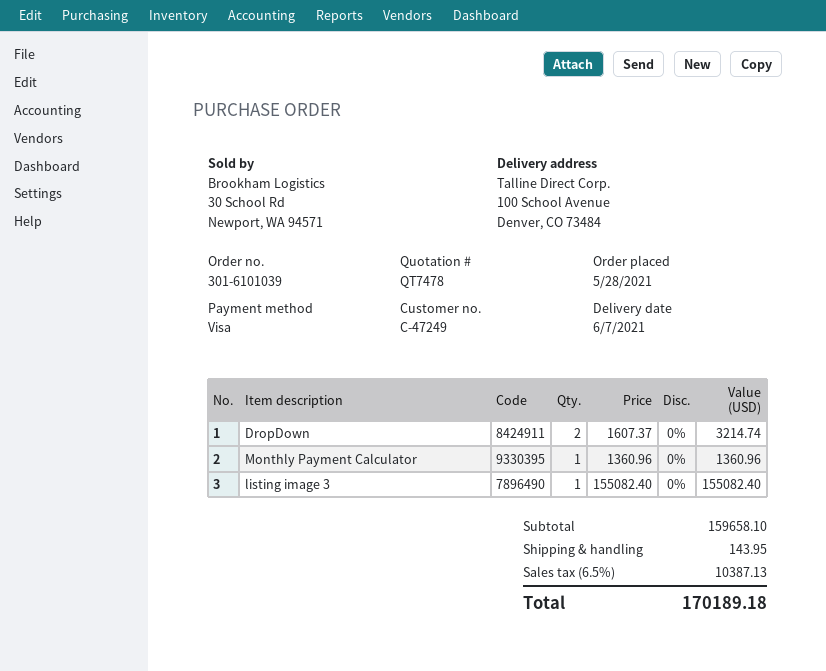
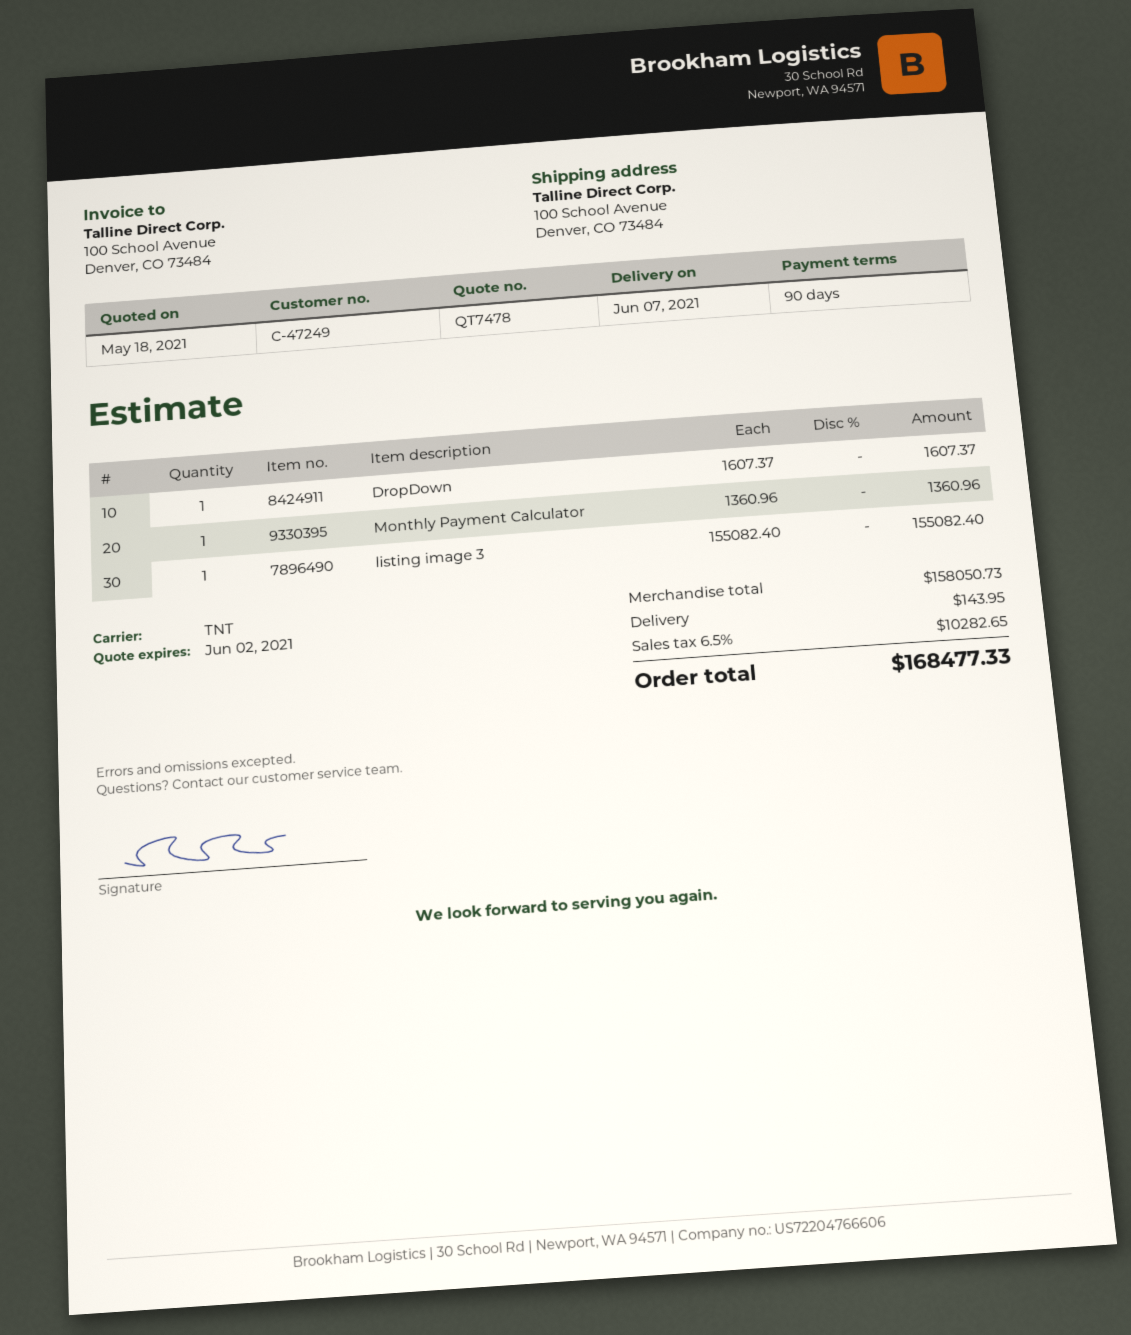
DropDown: 2 x 1607.37 = 3214.74 -> 1 x 1607.37 = 1607.37
subtotal: 159658.10 -> 158050.73
tax: 6.5% = 10387.13 -> 6.5% = 10282.65
total: 170189.18 -> 168477.33

